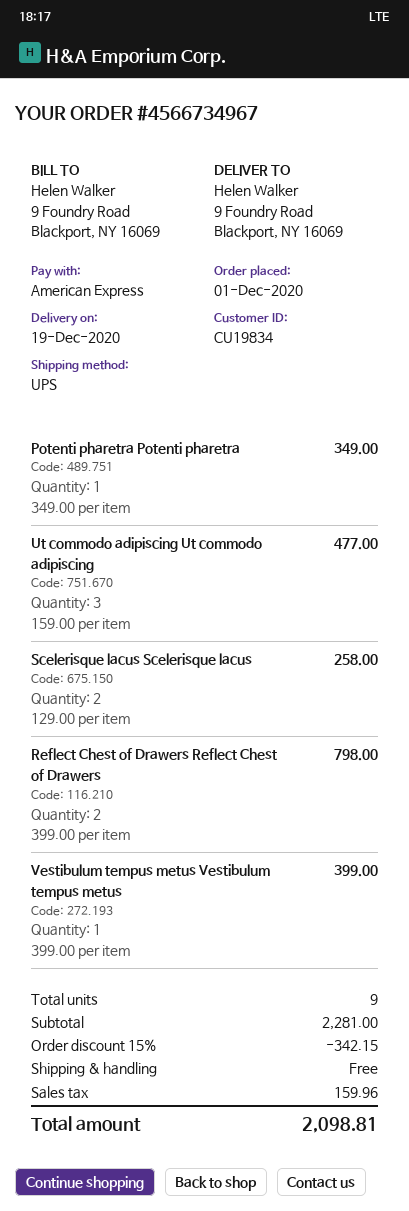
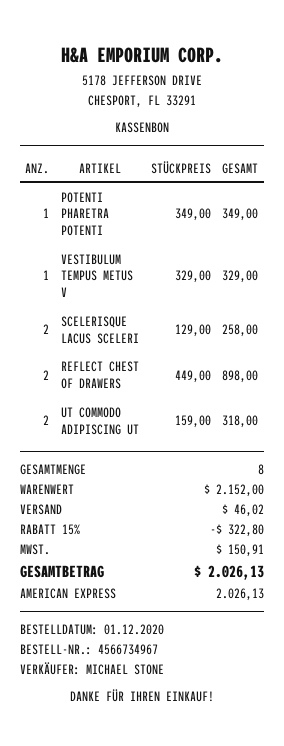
Ut commodo adipiscing Ut commodo adipiscing: 3 x 159.00 = 477.00 -> 2 x 159.00 = 318.00
Reflect Chest of Drawers Reflect Chest of Drawers: 2 x 399.00 = 798.00 -> 2 x 449.00 = 898.00
Vestibulum tempus metus Vestibulum tempus metus: 1 x 399.00 = 399.00 -> 1 x 329.00 = 329.00
total quantity: 9 -> 8
subtotal: 2281.00 -> 2152.00
discount: 15% = 342.15 -> 15% = 322.80
shipping: 0.00 -> 46.02
tax: 159.96 -> 150.91
total: 2098.81 -> 2026.13

